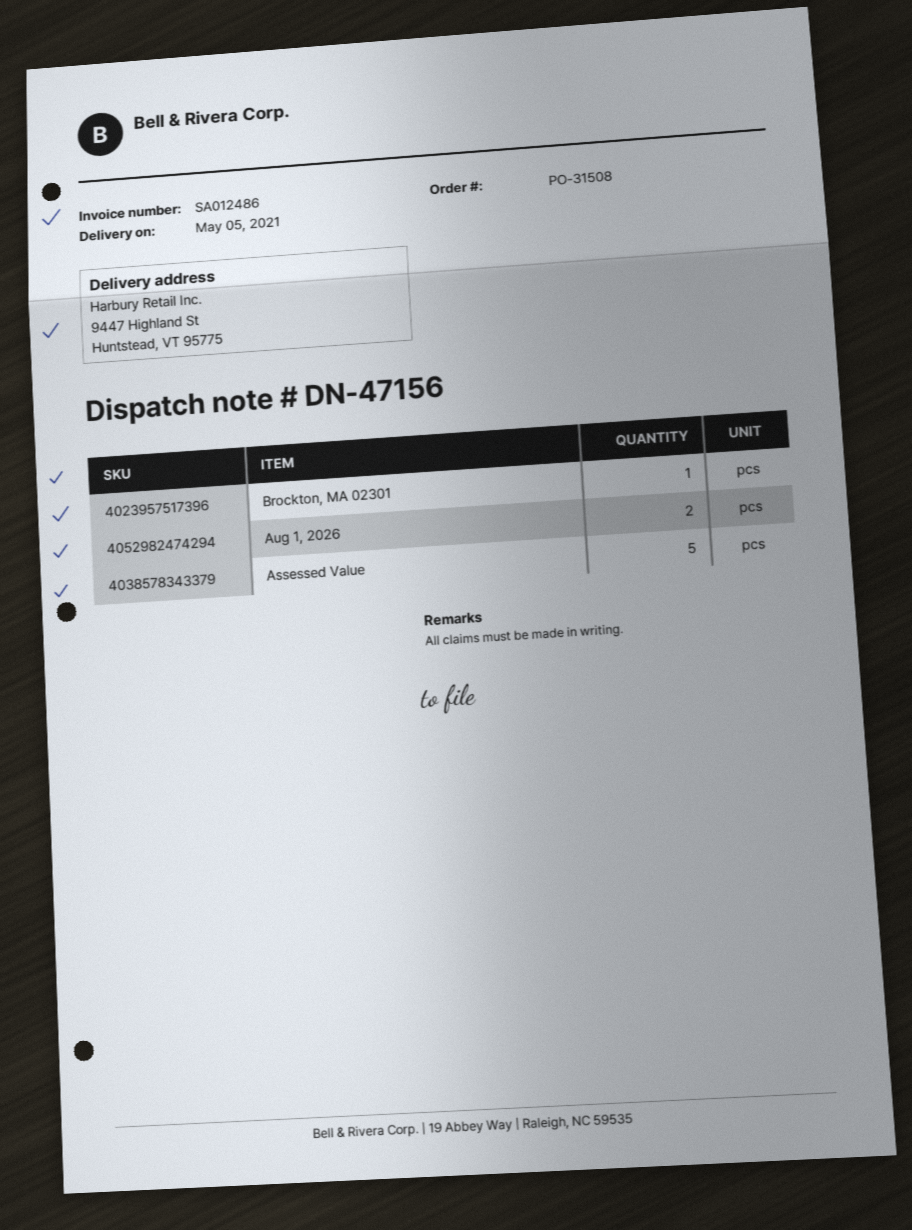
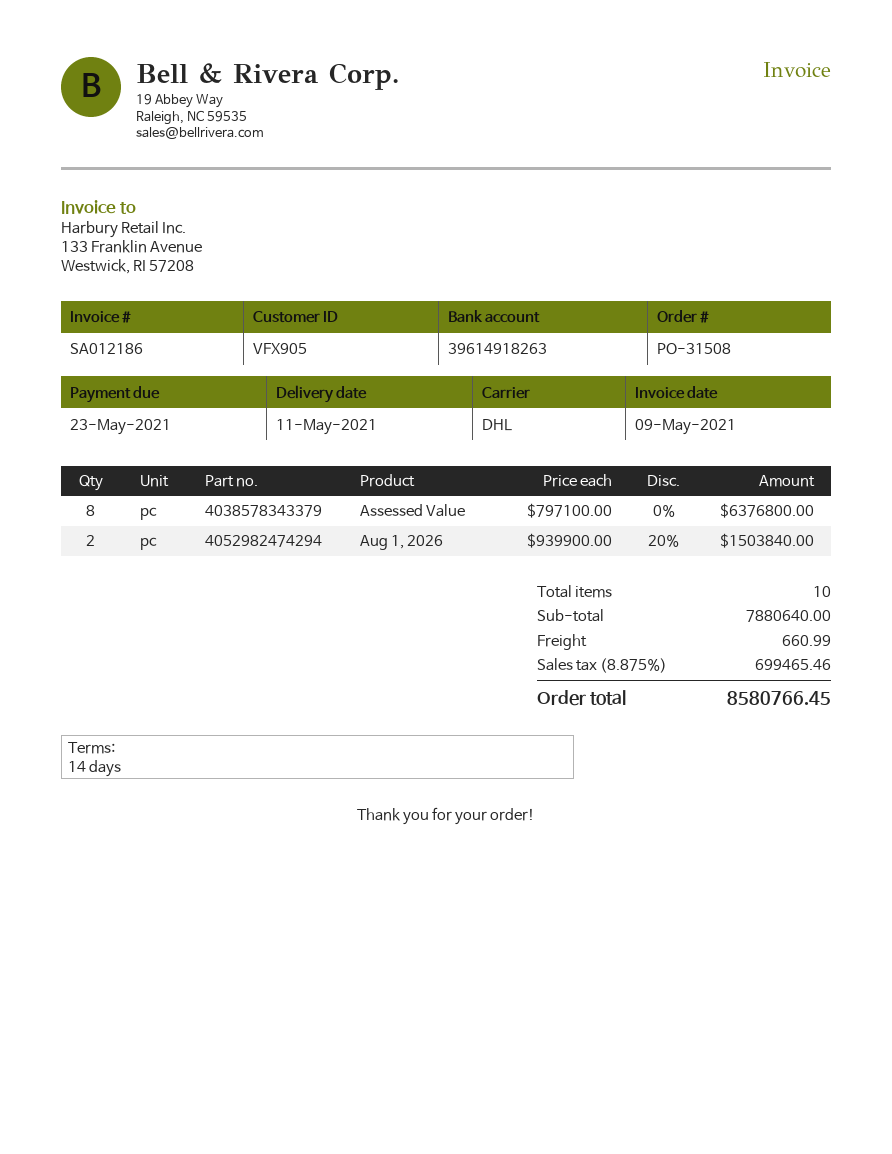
delivery date: 2021-05-05 -> 2021-05-11
invoice number: SA012486 -> SA012186
Brockton, MA 02301: 1 -> none
Assessed Value: 5 -> 8

